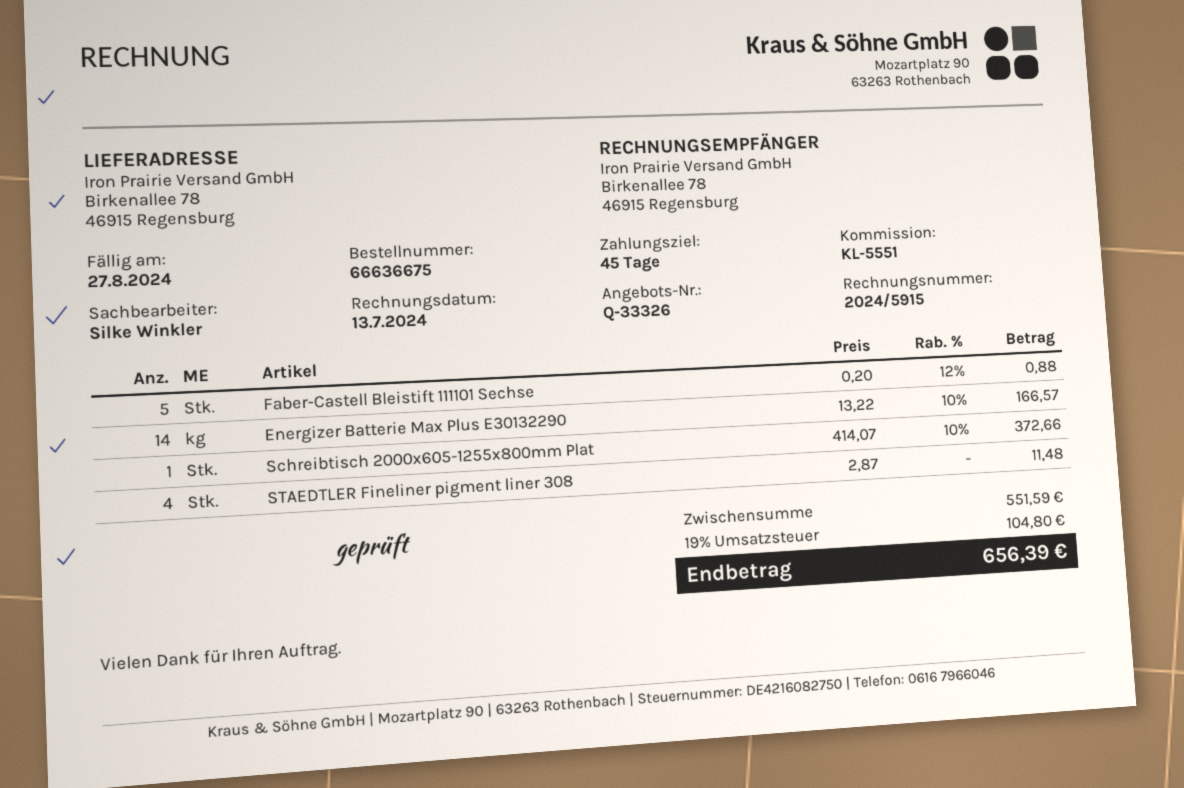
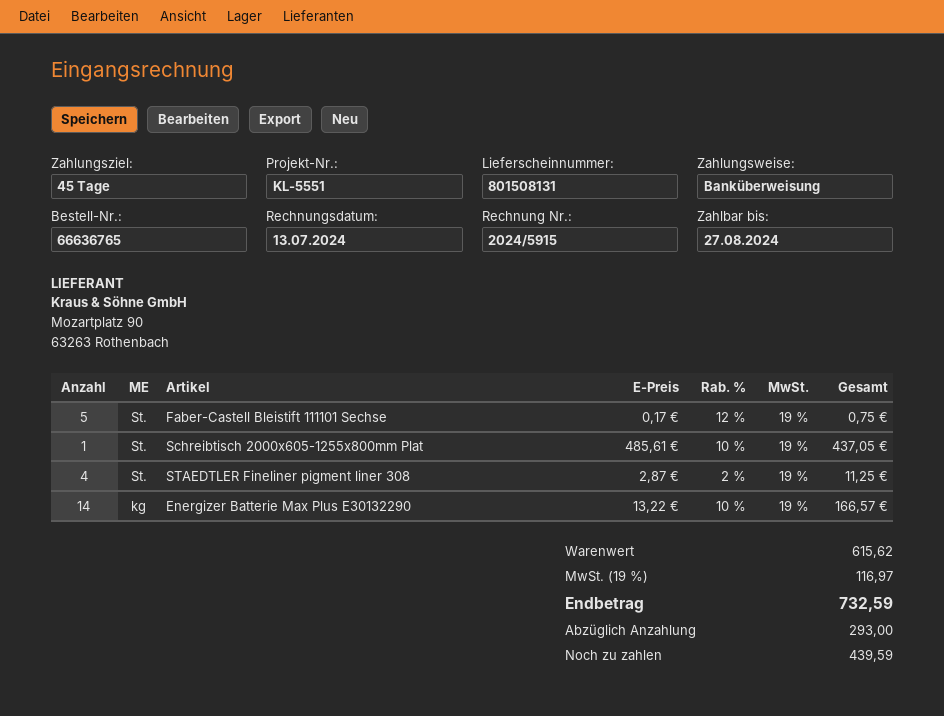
order number: 66636675 -> 66636765
Faber-Castell Bleistift 111101 Sechse: 5 x 0.20 - 12% = 0.88 -> 5 x 0.17 - 12% = 0.75
Schreibtisch 2000x605-1255x800mm Plat: 1 x 414.07 - 10% = 372.66 -> 1 x 485.61 - 10% = 437.05
STAEDTLER Fineliner pigment liner 308: 4 x 2.87 = 11.48 -> 4 x 2.87 - 2% = 11.25
subtotal: 551.59 -> 615.62
tax: 19% = 104.80 -> 19% = 116.97
total: 656.39 -> 732.59

